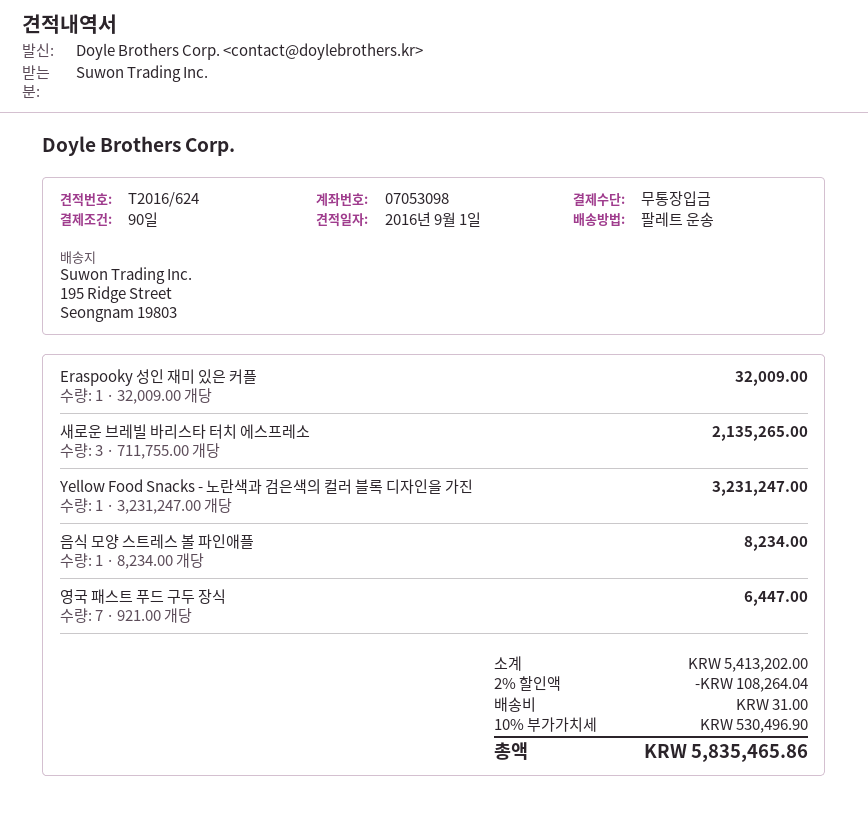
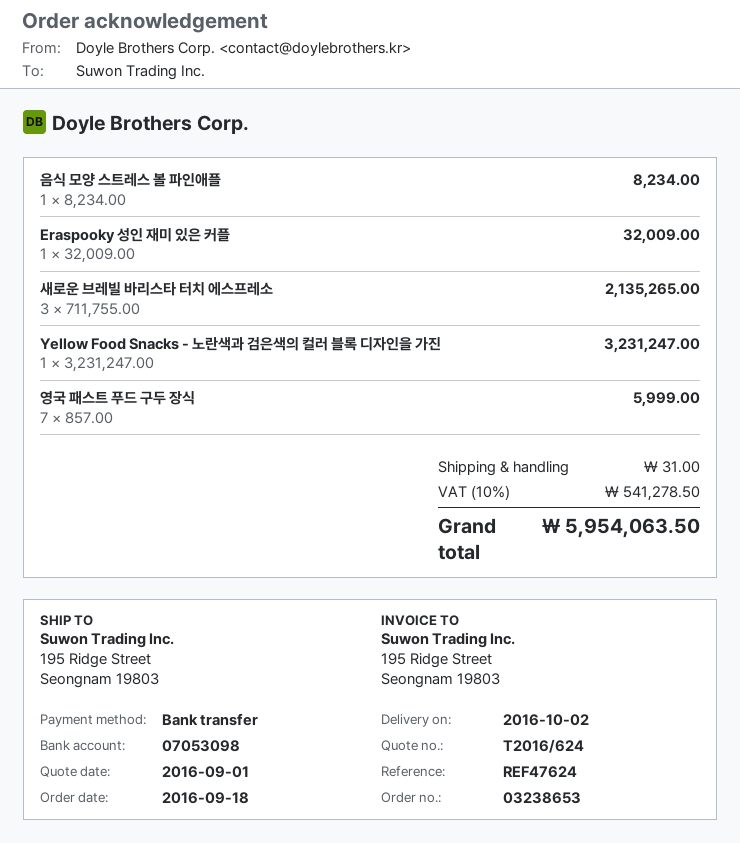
영국 패스트 푸드 구두 장식: 7 x 921.00 = 6447.00 -> 7 x 857.00 = 5999.00
discount: 2% = 108264.04 -> none
tax: 10% = 530496.90 -> 10% = 541278.50
total: 5835465.86 -> 5954063.50

